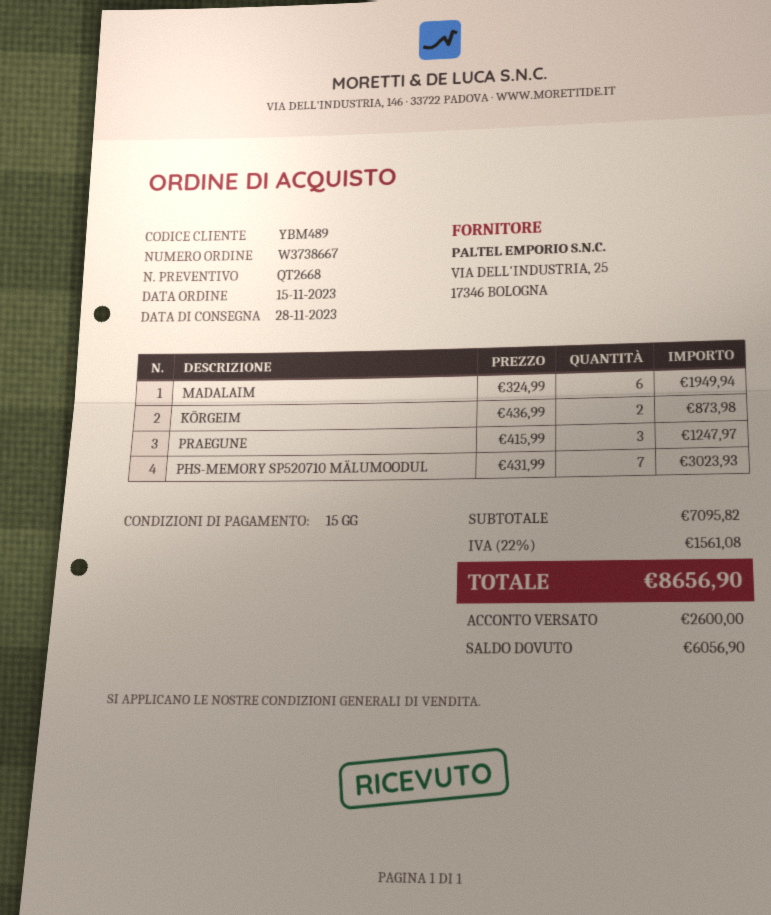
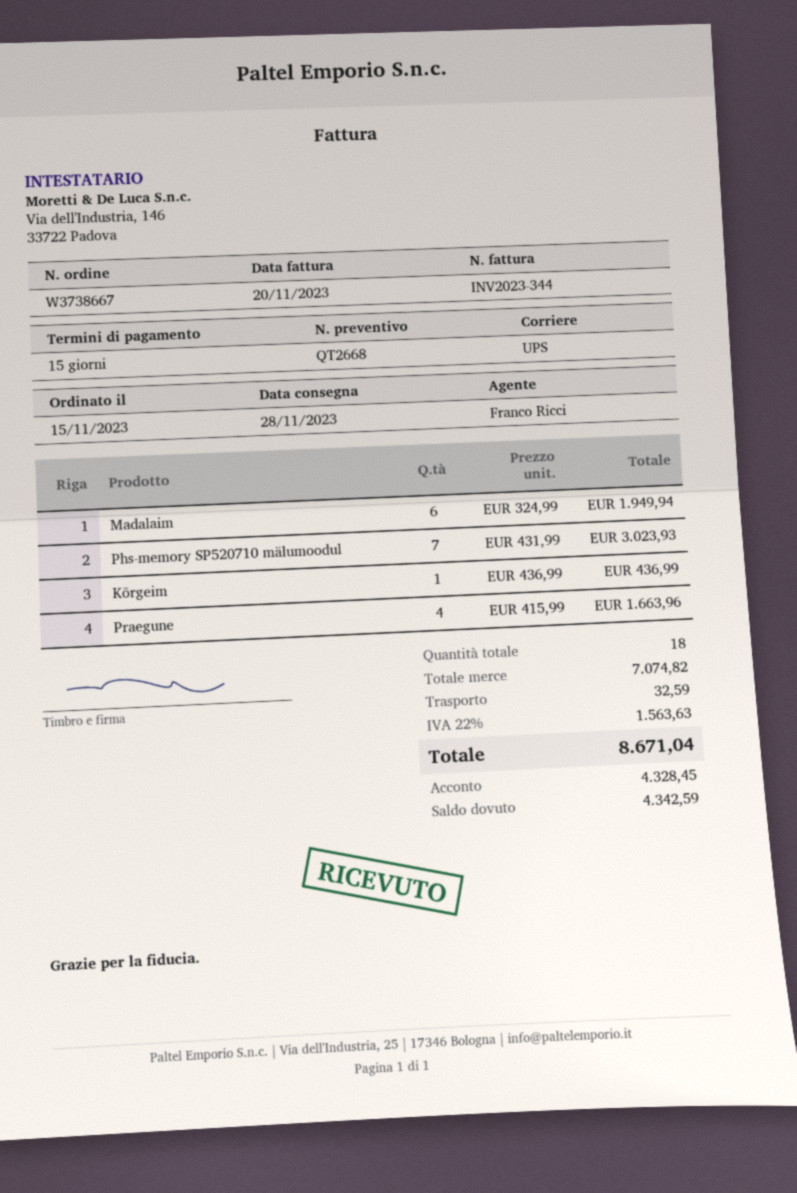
KÕRGEIM: 2 x 436.99 = 873.98 -> 1 x 436.99 = 436.99
PRAEGUNE: 3 x 415.99 = 1247.97 -> 4 x 415.99 = 1663.96
subtotal: 7095.82 -> 7074.82
shipping: none -> 32.59
tax: 22% = 1561.08 -> 22% = 1563.63
total: 8656.90 -> 8671.04
deposit: 2600.00 -> 4328.45
balance: 6056.90 -> 4342.59

